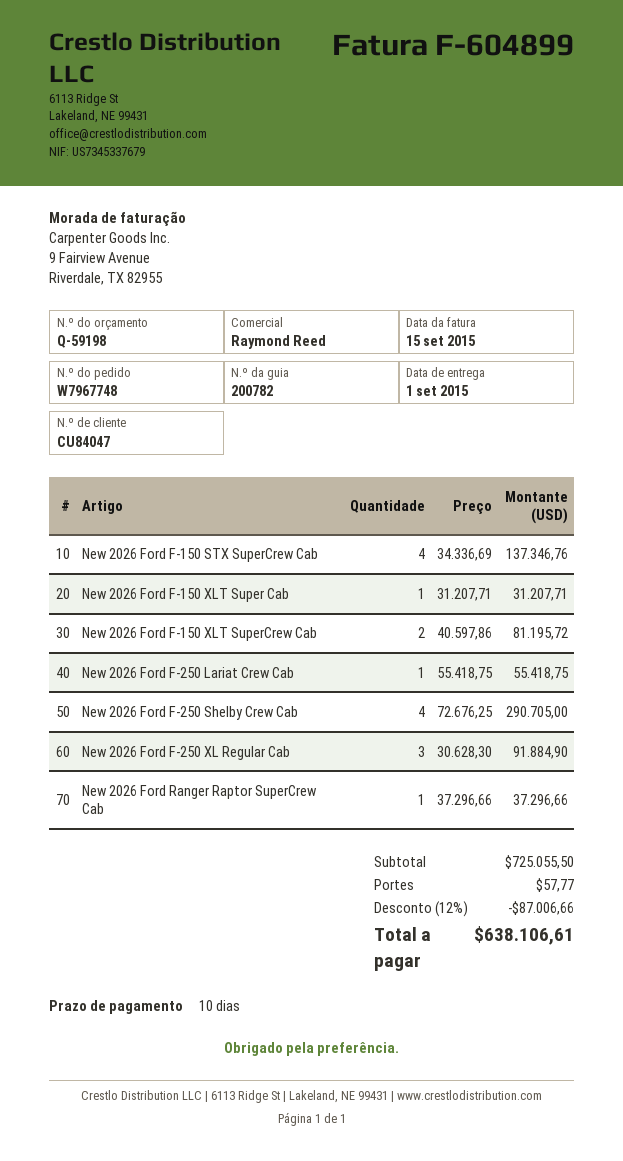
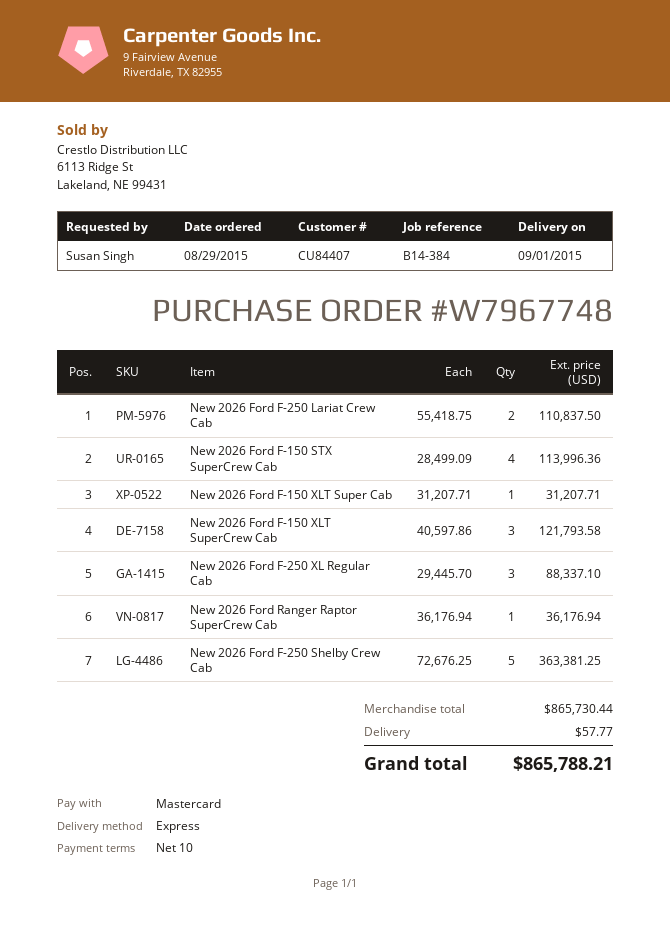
customer number: CU84047 -> CU84407
New 2026 Ford F-150 STX SuperCrew Cab: 4 x 34336.69 = 137346.76 -> 4 x 28499.09 = 113996.36
New 2026 Ford F-150 XLT SuperCrew Cab: 2 x 40597.86 = 81195.72 -> 3 x 40597.86 = 121793.58
New 2026 Ford F-250 Lariat Crew Cab: 1 x 55418.75 = 55418.75 -> 2 x 55418.75 = 110837.50
New 2026 Ford F-250 Shelby Crew Cab: 4 x 72676.25 = 290705.00 -> 5 x 72676.25 = 363381.25
New 2026 Ford F-250 XL Regular Cab: 3 x 30628.30 = 91884.90 -> 3 x 29445.70 = 88337.10
New 2026 Ford Ranger Raptor SuperCrew Cab: 1 x 37296.66 = 37296.66 -> 1 x 36176.94 = 36176.94
subtotal: 725055.50 -> 865730.44
discount: 12% = 87006.66 -> none
total: 638106.61 -> 865788.21

